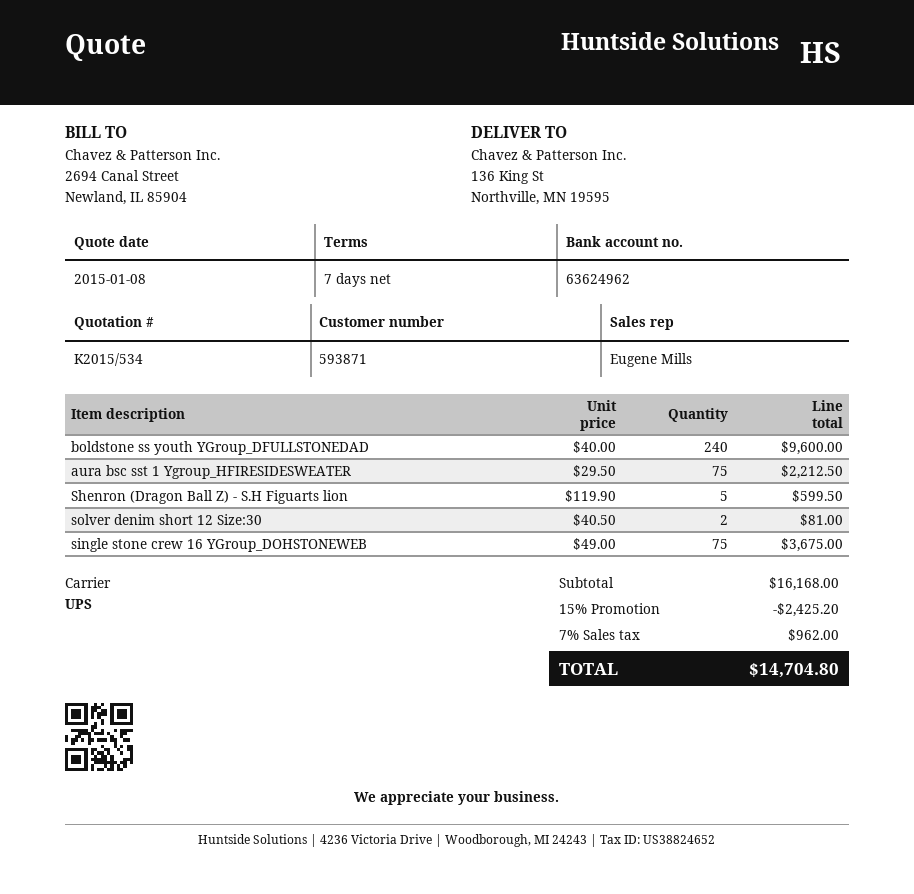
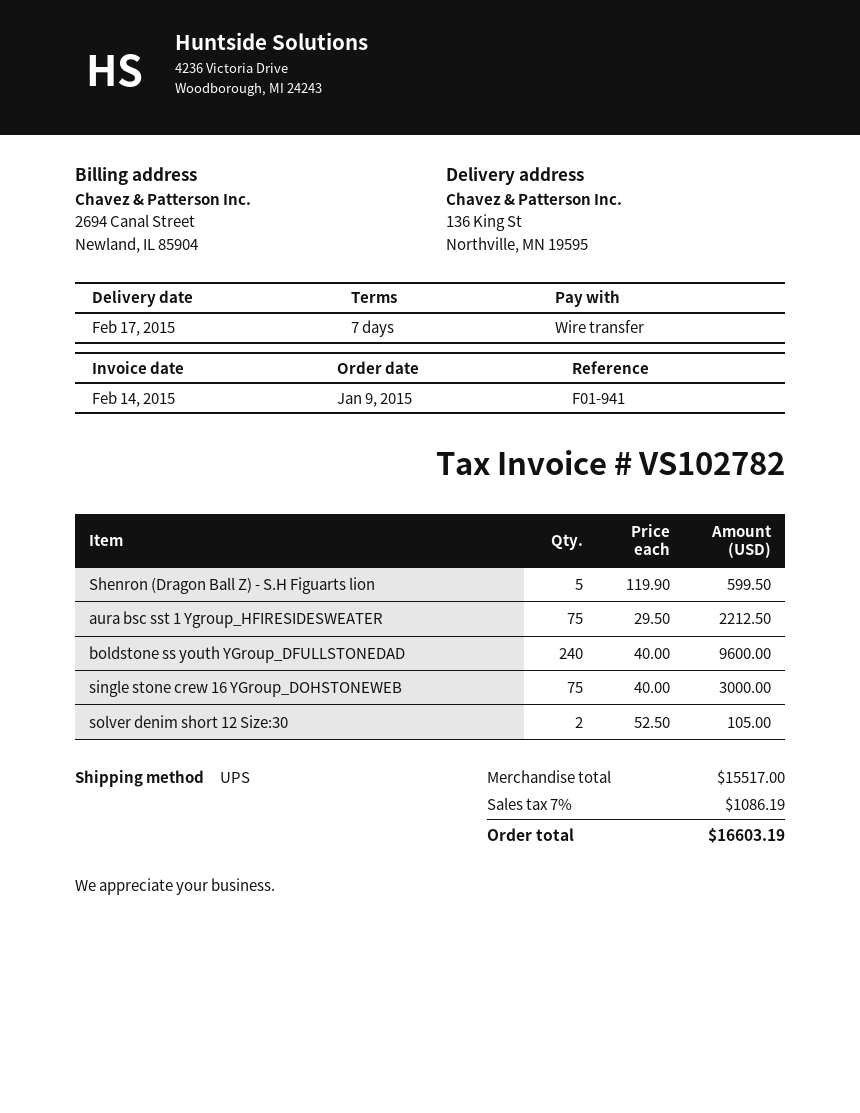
solver denim short 12 Size:30: 2 x 40.50 = 81.00 -> 2 x 52.50 = 105.00
single stone crew 16 YGroup_DOHSTONEWEB: 75 x 49.00 = 3675.00 -> 75 x 40.00 = 3000.00
subtotal: 16168.00 -> 15517.00
discount: 15% = 2425.20 -> none
tax: 7% = 962.00 -> 7% = 1086.19
total: 14704.80 -> 16603.19

